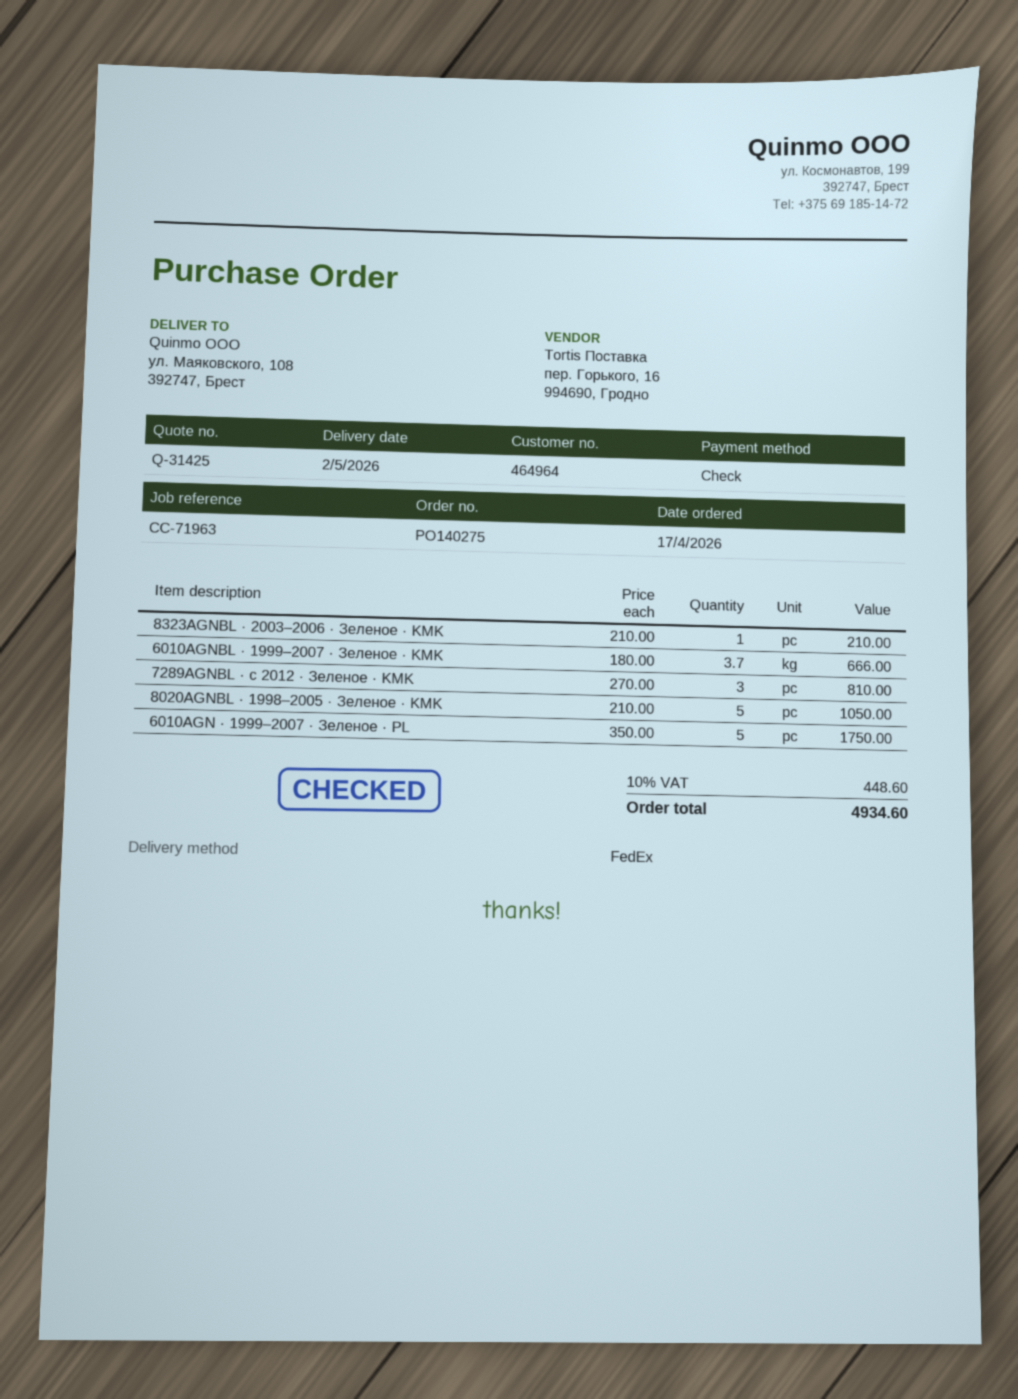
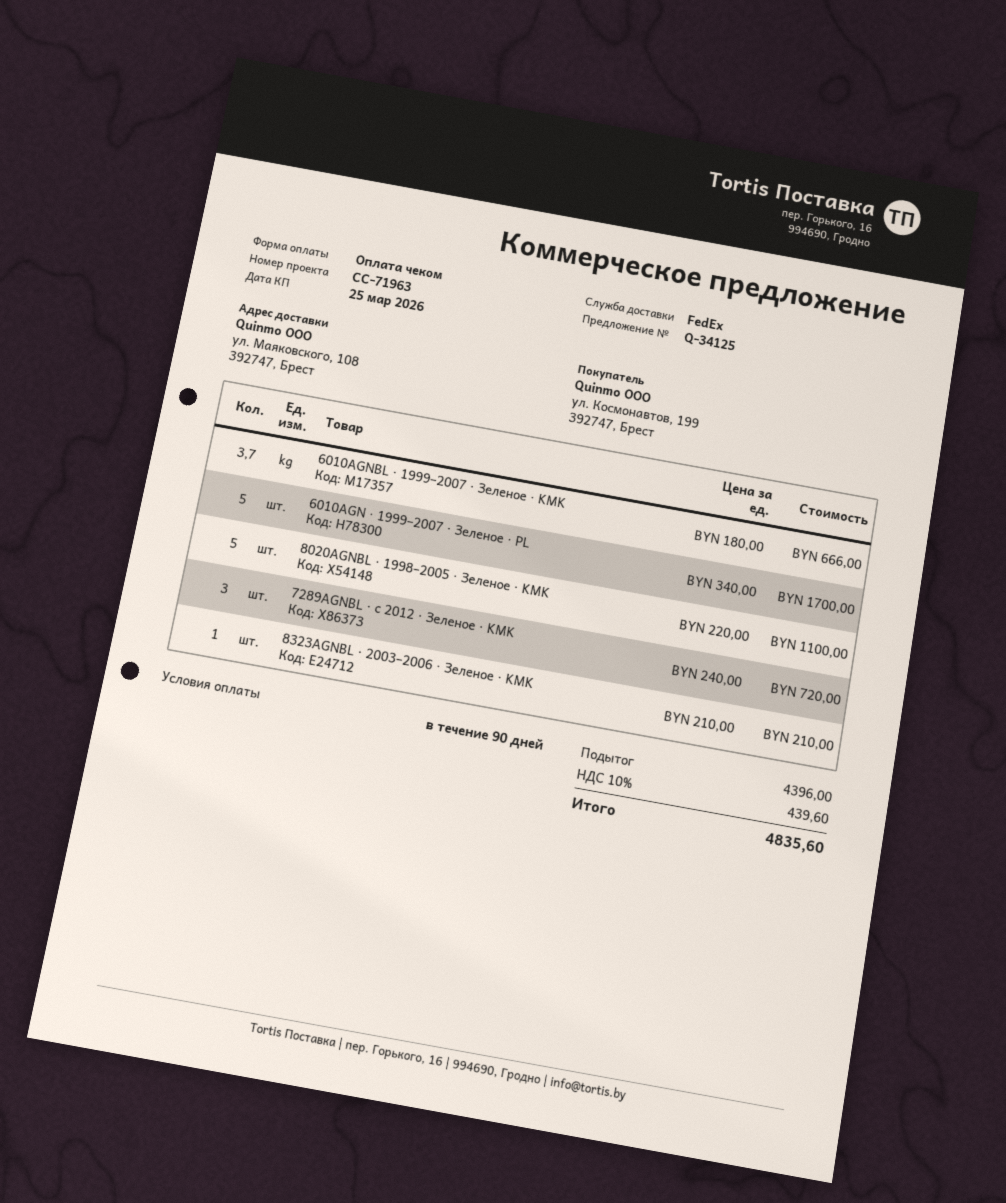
quote number: Q-31425 -> Q-34125
7289AGNBL · с 2012 · Зеленое · KMK: 3 x 270.00 = 810.00 -> 3 x 240.00 = 720.00
8020AGNBL · 1998–2005 · Зеленое · KMK: 5 x 210.00 = 1050.00 -> 5 x 220.00 = 1100.00
6010AGN · 1999–2007 · Зеленое · PL: 5 x 350.00 = 1750.00 -> 5 x 340.00 = 1700.00
tax: 10% = 448.60 -> 10% = 439.60
total: 4934.60 -> 4835.60

